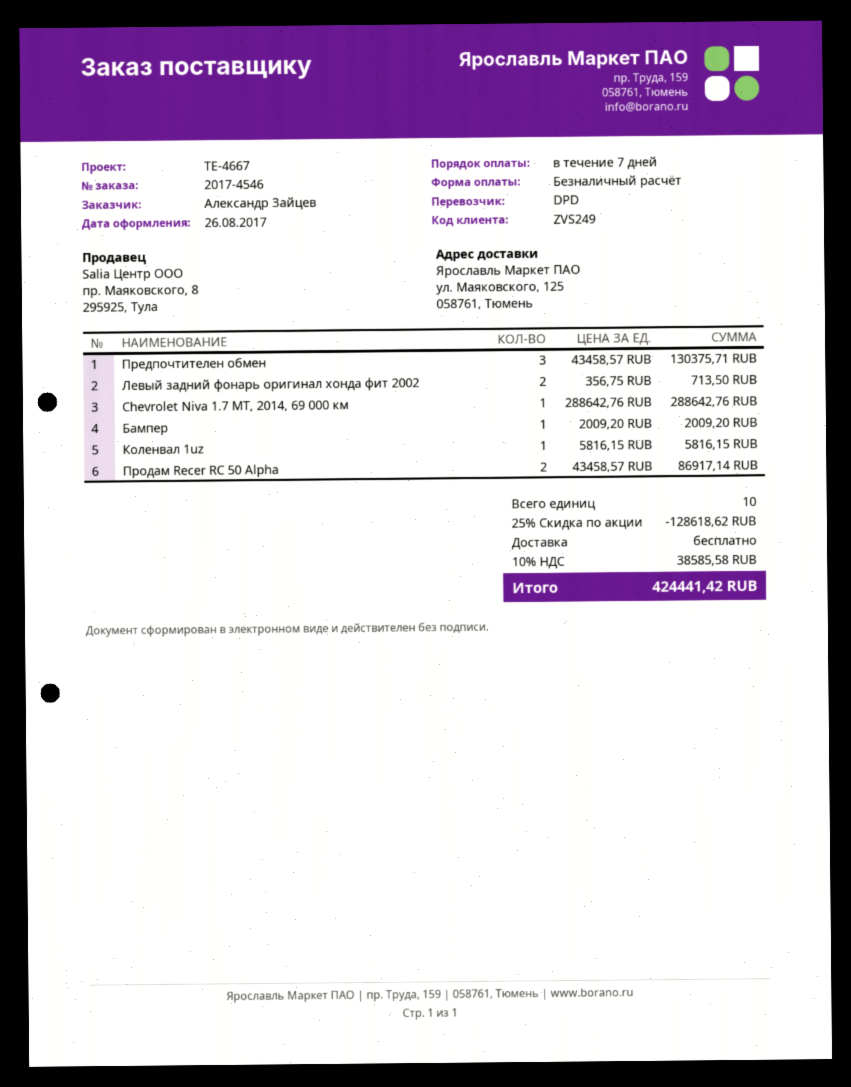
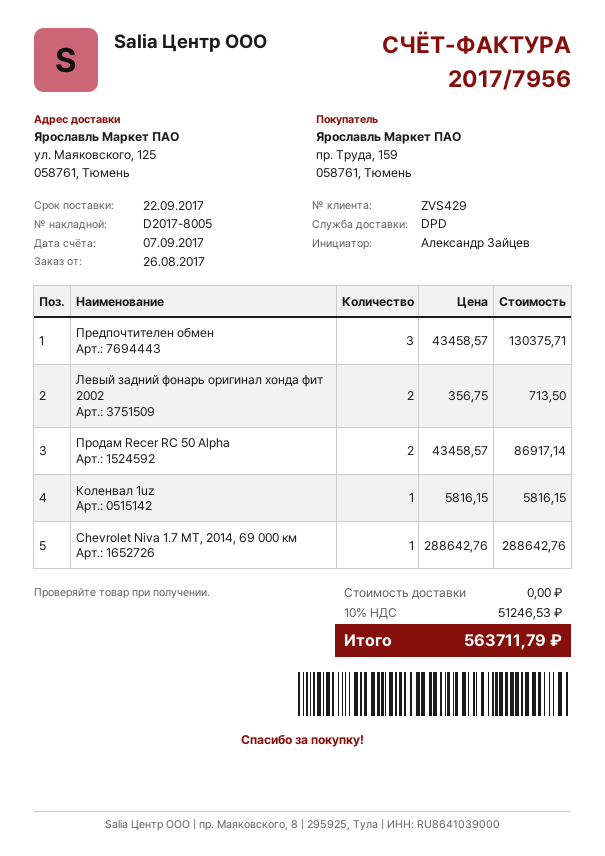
customer number: ZVS249 -> ZVS429
Бампер: 1 x 2009.20 = 2009.20 -> none
discount: 25% = 128618.62 -> none
tax: 10% = 38585.58 -> 10% = 51246.53
total: 424441.42 -> 563711.79

